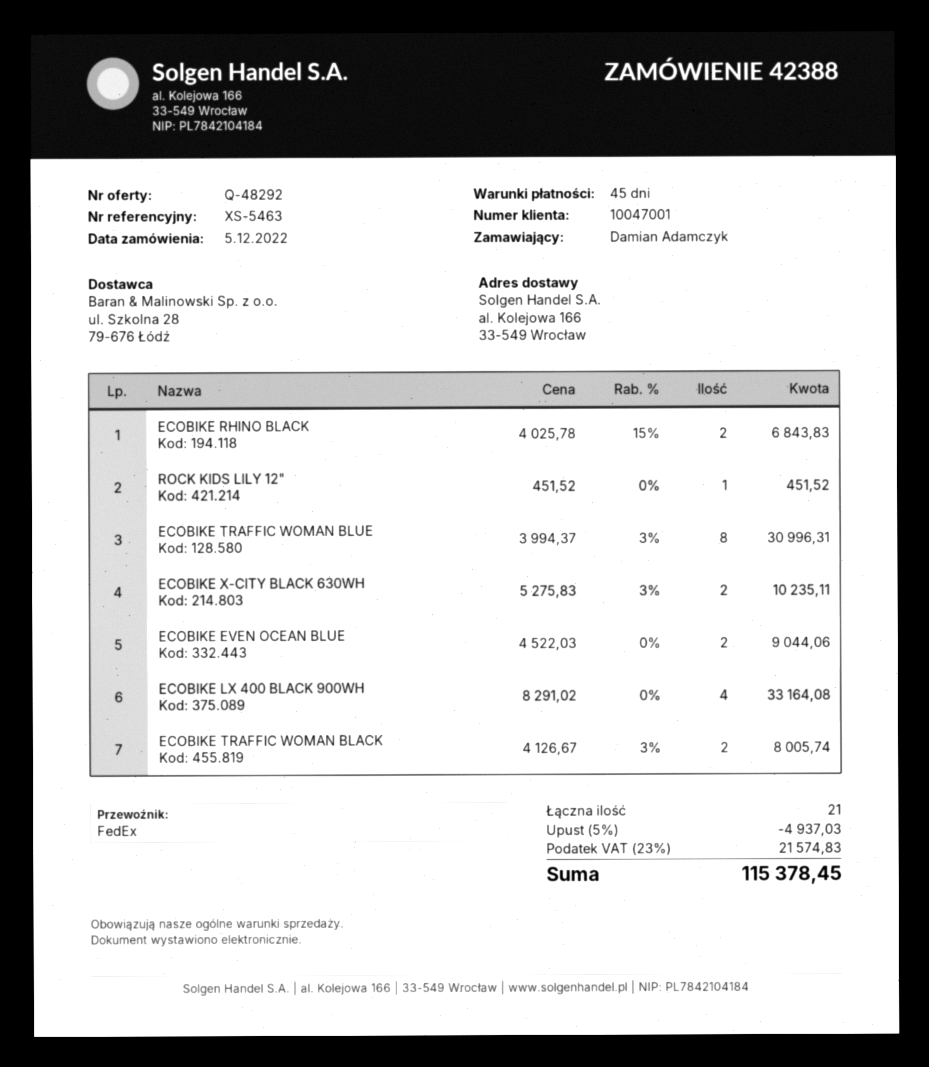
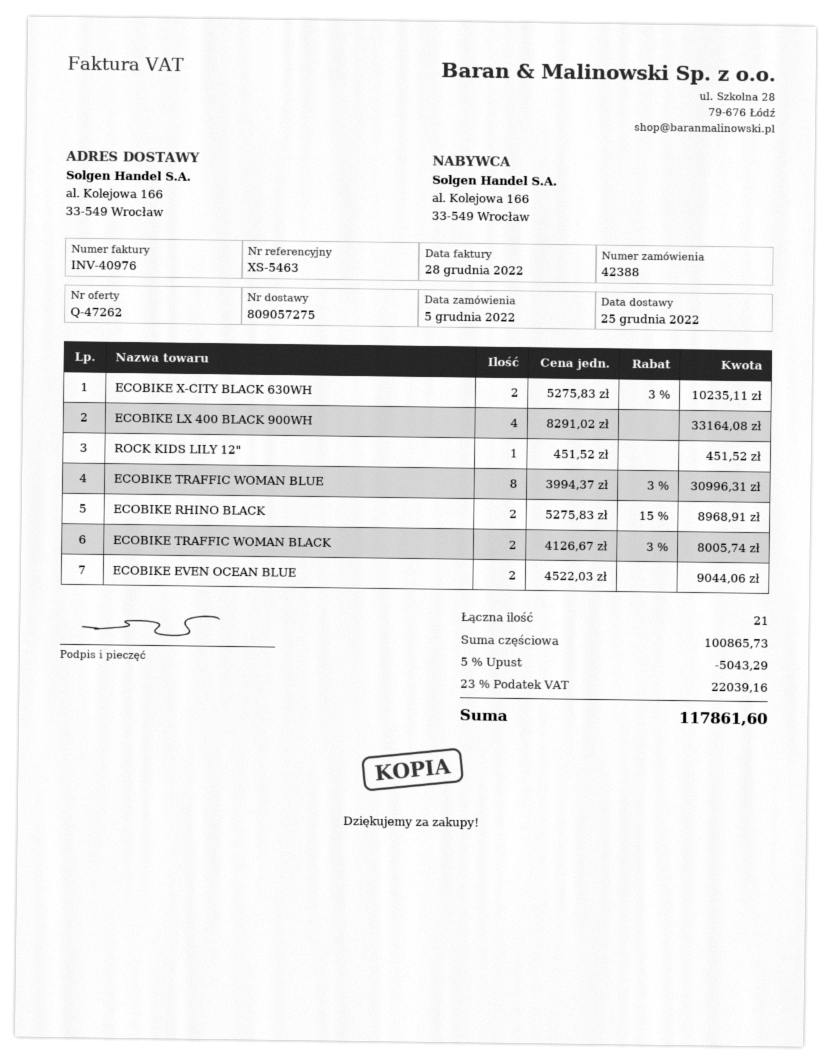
quote number: Q-48292 -> Q-47262
ECOBIKE RHINO BLACK: 2 x 4025.78 - 15% = 6843.83 -> 2 x 5275.83 - 15% = 8968.91
discount: 5% = 4937.03 -> 5% = 5043.29
tax: 23% = 21574.83 -> 23% = 22039.16
total: 115378.45 -> 117861.60

